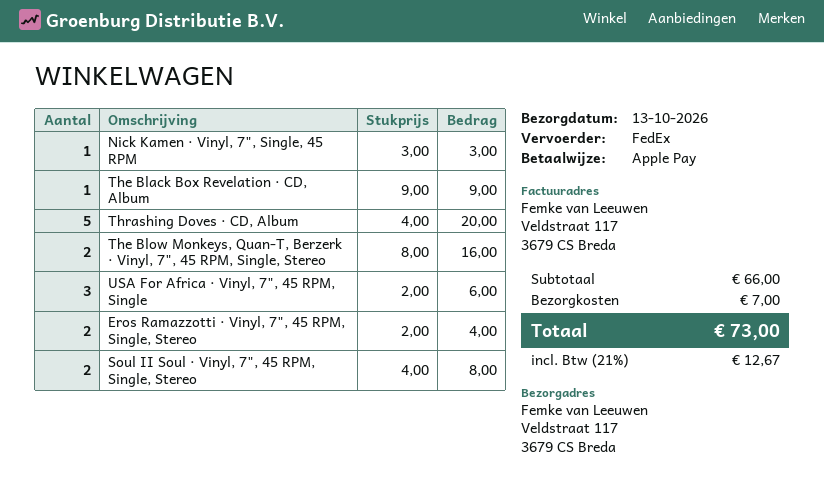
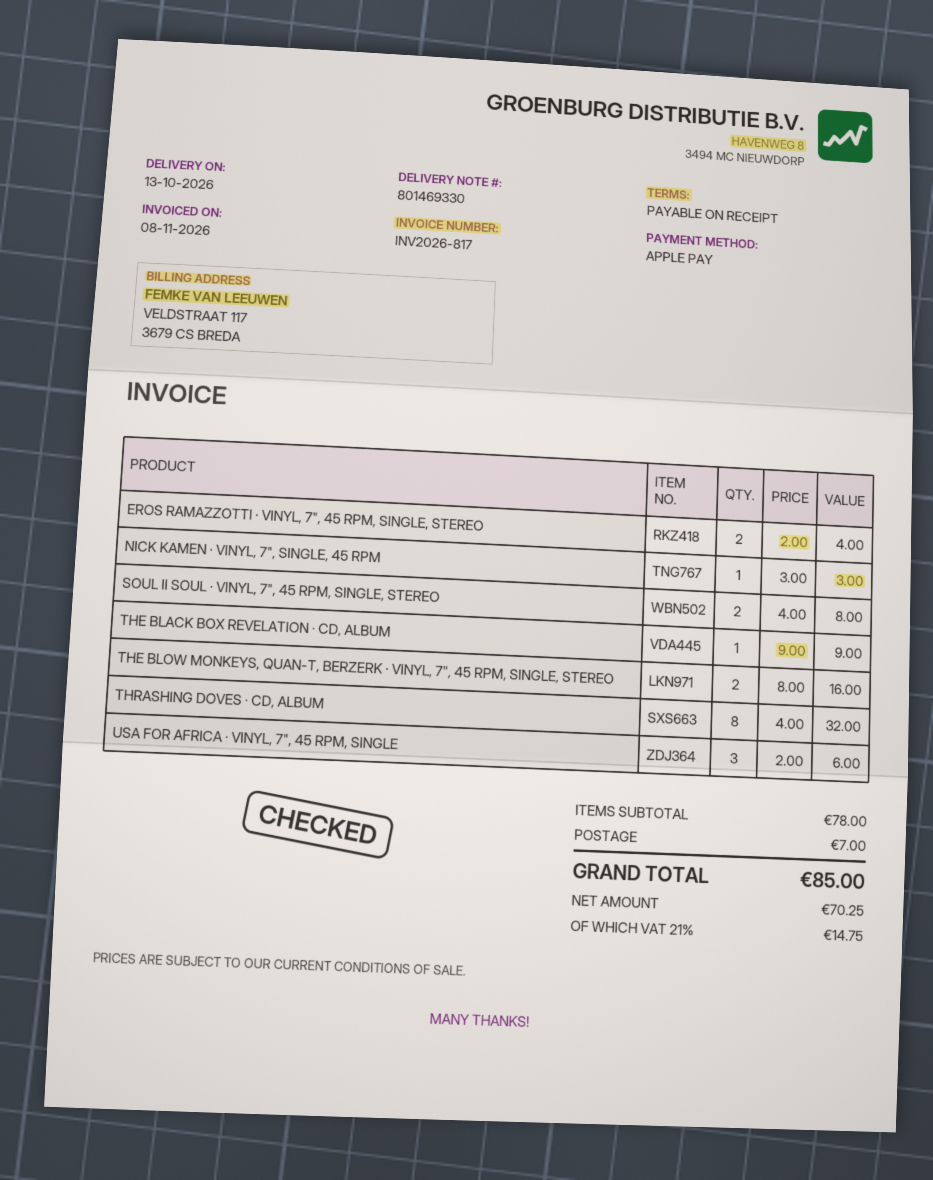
Thrashing Doves · CD, Album: 5 x 4.00 = 20.00 -> 8 x 4.00 = 32.00
subtotal: 66.00 -> 78.00
tax: 21% = 12.67 -> 21% = 14.75
total: 73.00 -> 85.00

